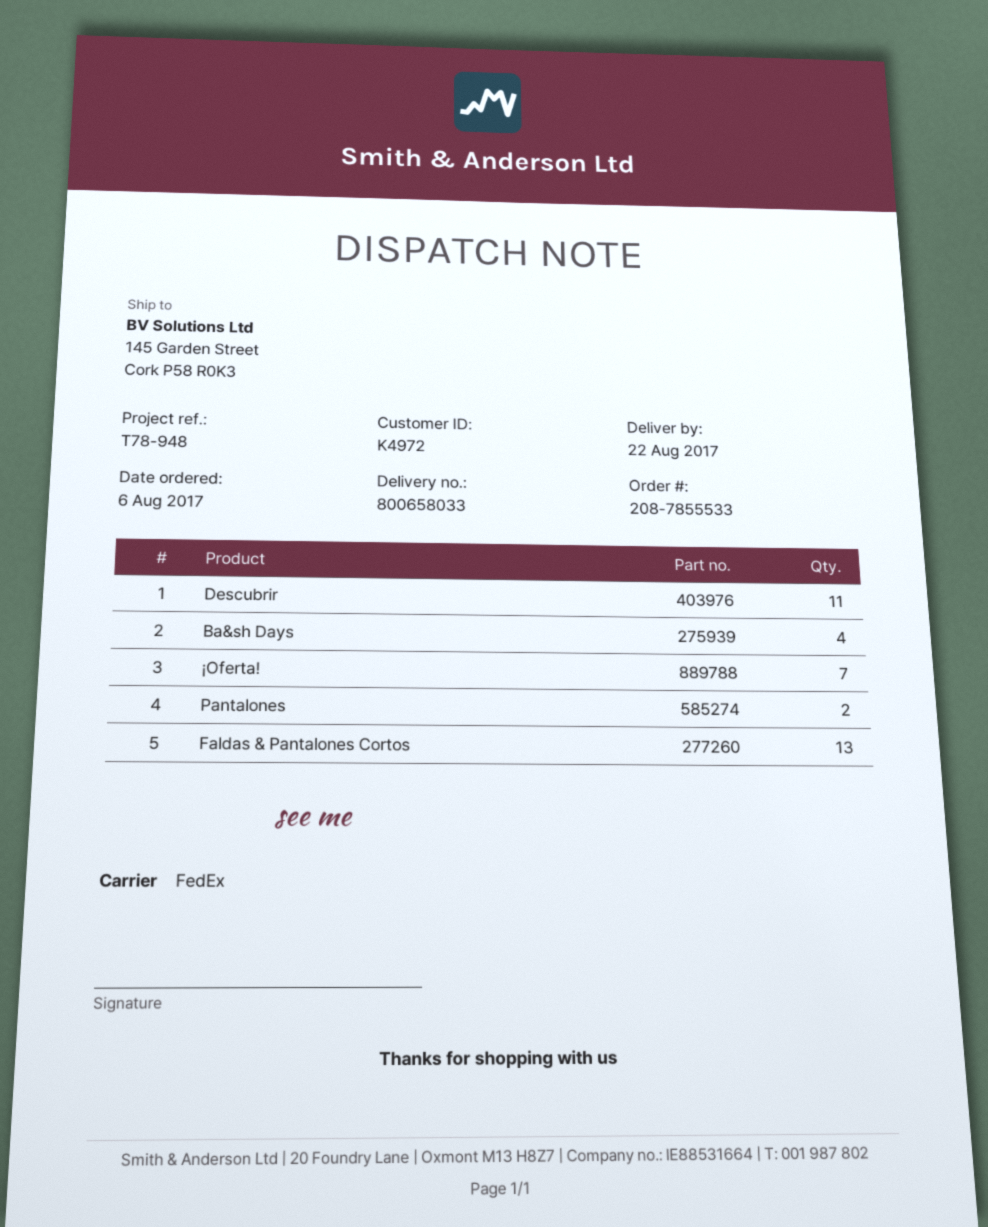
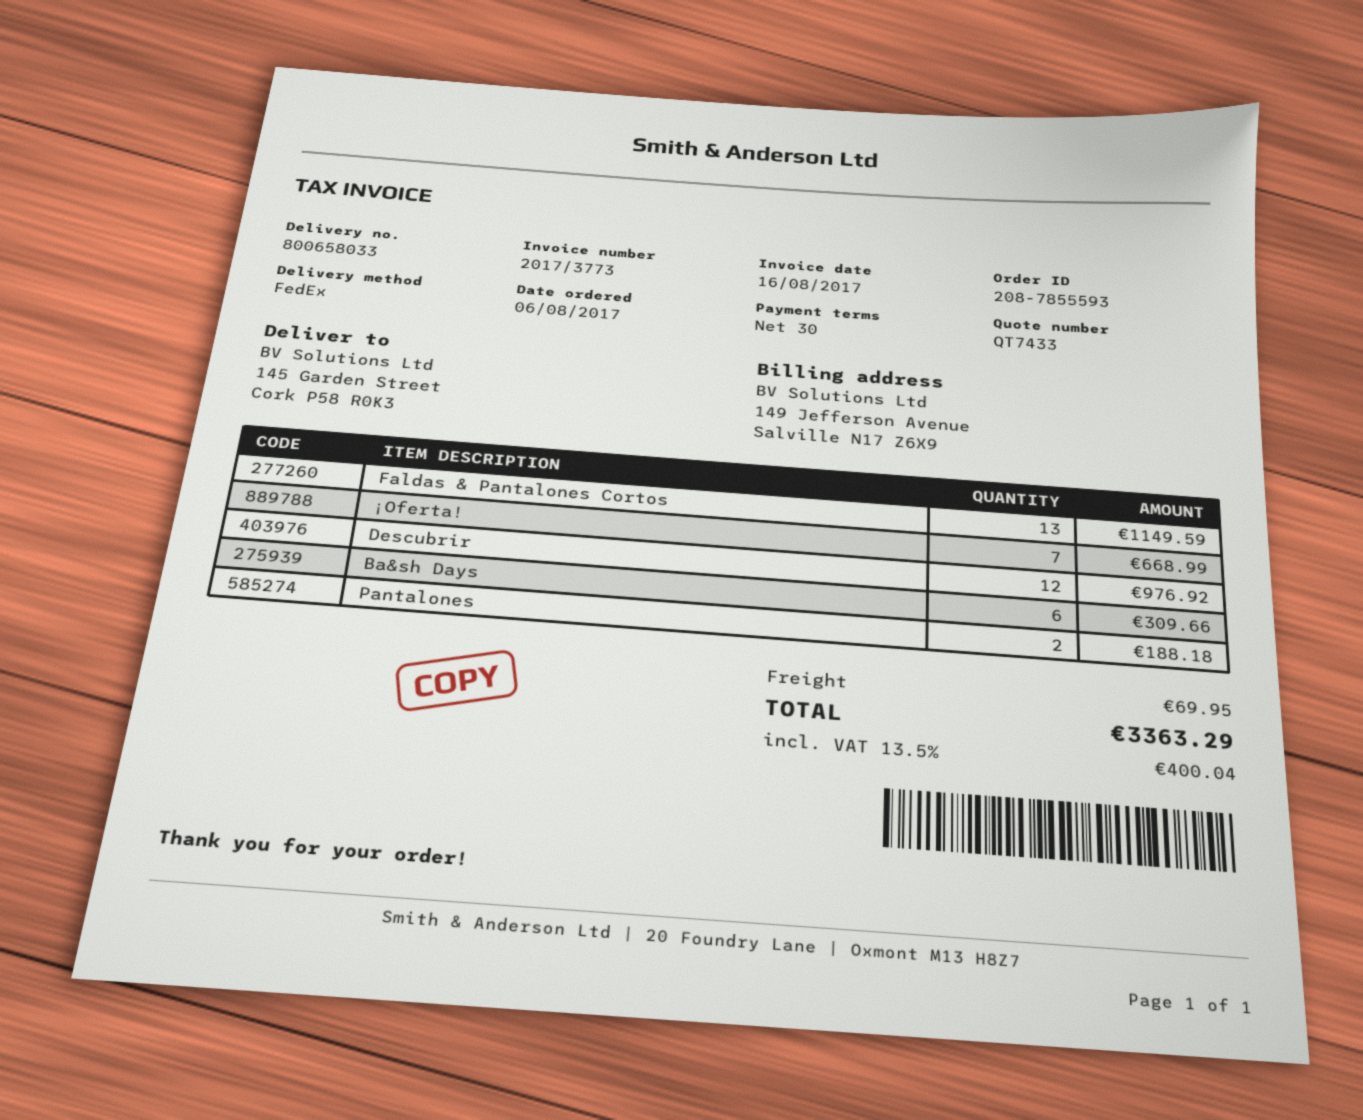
order number: 208-7855533 -> 208-7855593
Descubrir: 11 -> 12
Ba&sh Days: 4 -> 6

